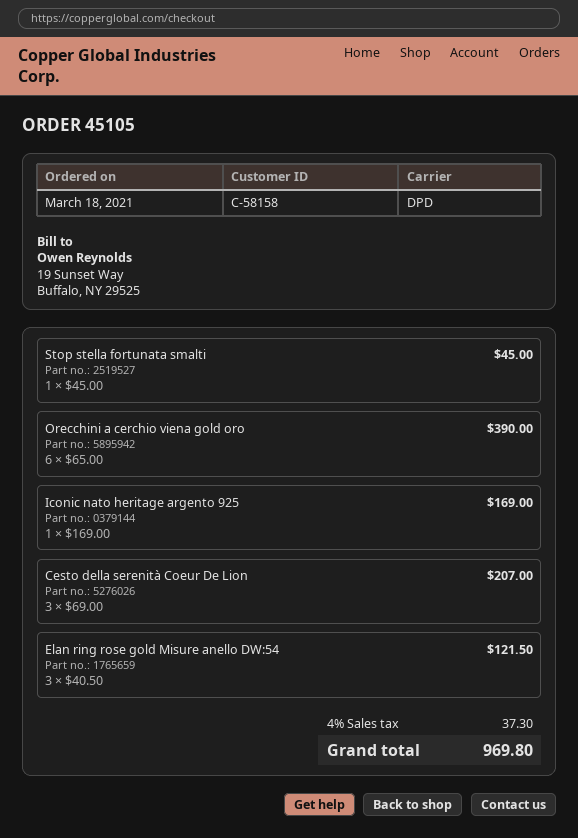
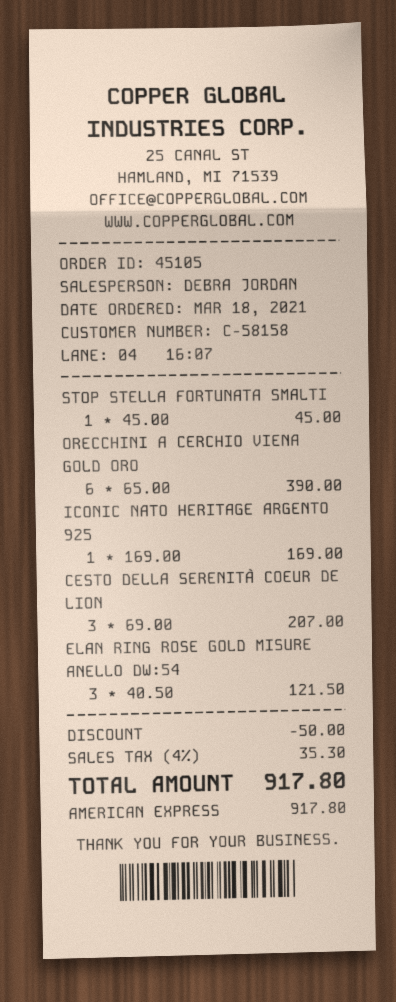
discount: none -> 50.00
tax: 4% = 37.30 -> 4% = 35.30
total: 969.80 -> 917.80

